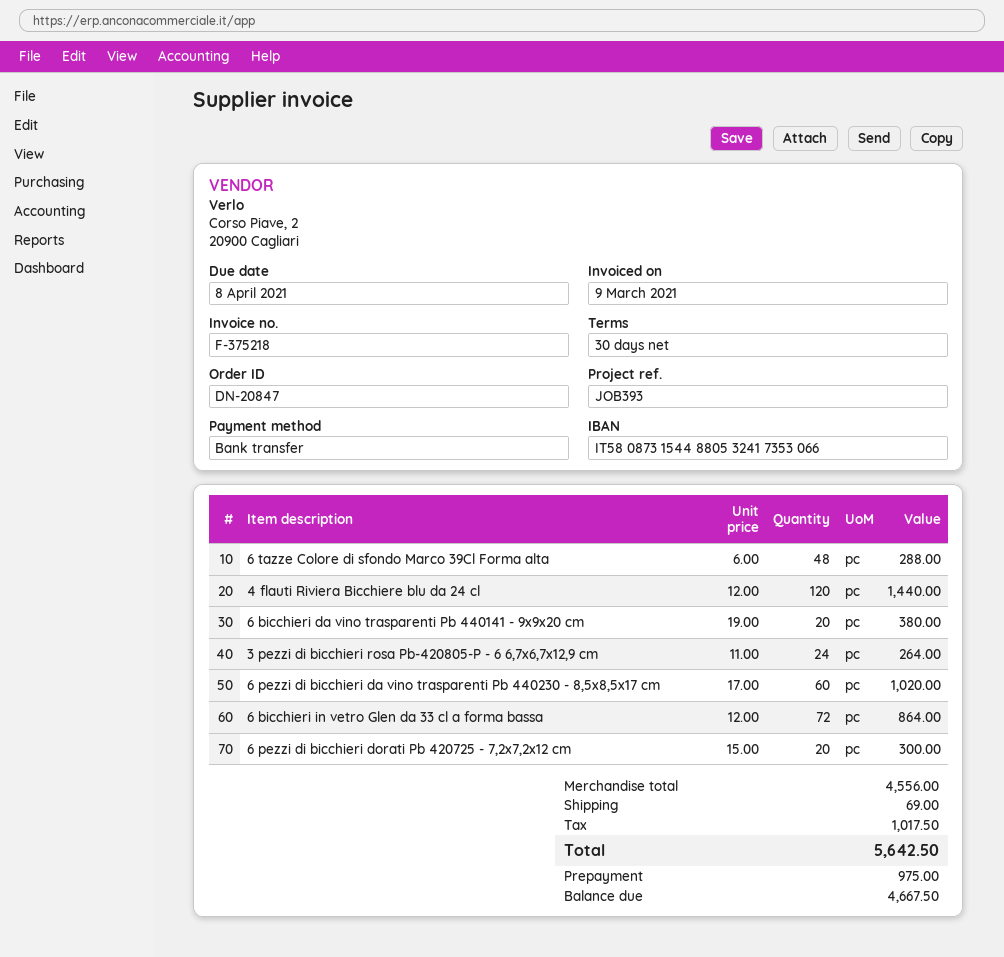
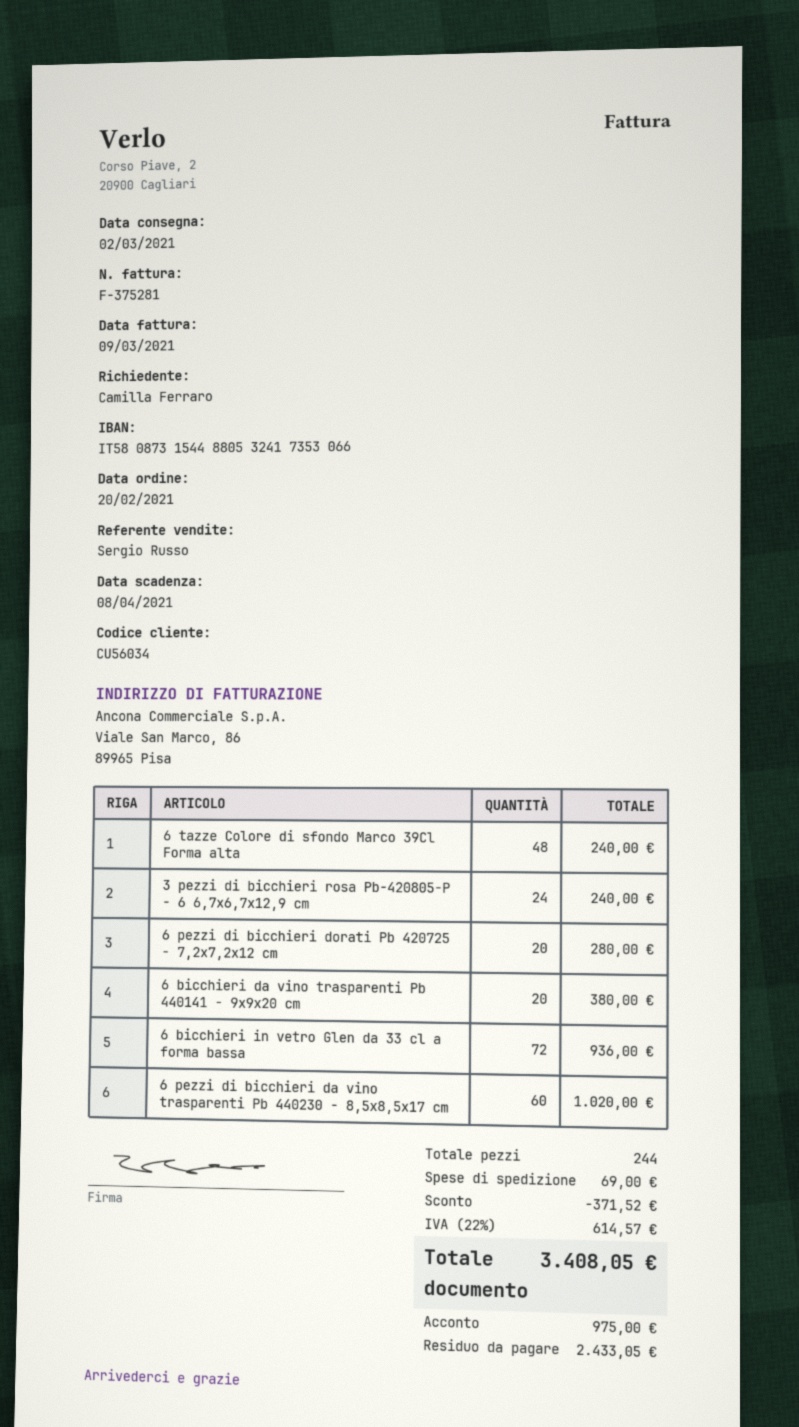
invoice number: F-375218 -> F-375281
6 tazze Colore di sfondo Marco 39Cl Forma alta: 48 for 288.00 -> 48 for 240.00
4 flauti Riviera Bicchiere blu da 24 cl: 120 for 1440.00 -> none
3 pezzi di bicchieri rosa Pb-420805-P - 6 6,7x6,7x12,9 cm: 24 for 264.00 -> 24 for 240.00
6 bicchieri in vetro Glen da 33 cl a forma bassa: 72 for 864.00 -> 72 for 936.00
6 pezzi di bicchieri dorati Pb 420725 - 7,2x7,2x12 cm: 20 for 300.00 -> 20 for 280.00
discount: none -> 371.52
tax: 1017.50 -> 614.57
total: 5642.50 -> 3408.05
balance: 4667.50 -> 2433.05

